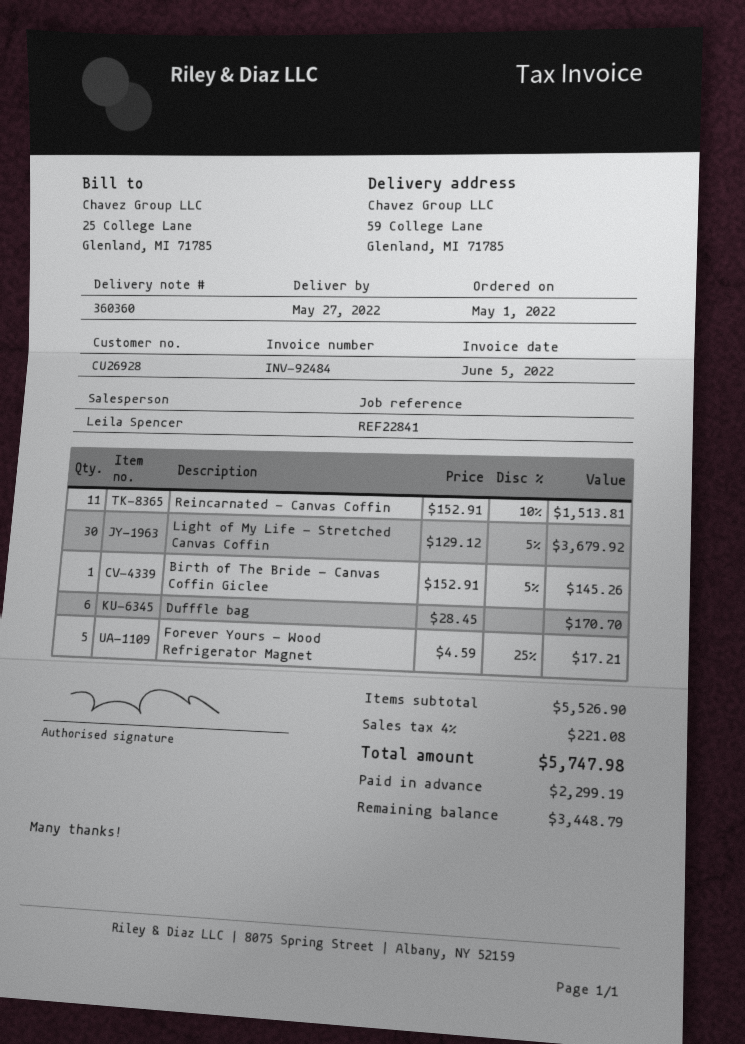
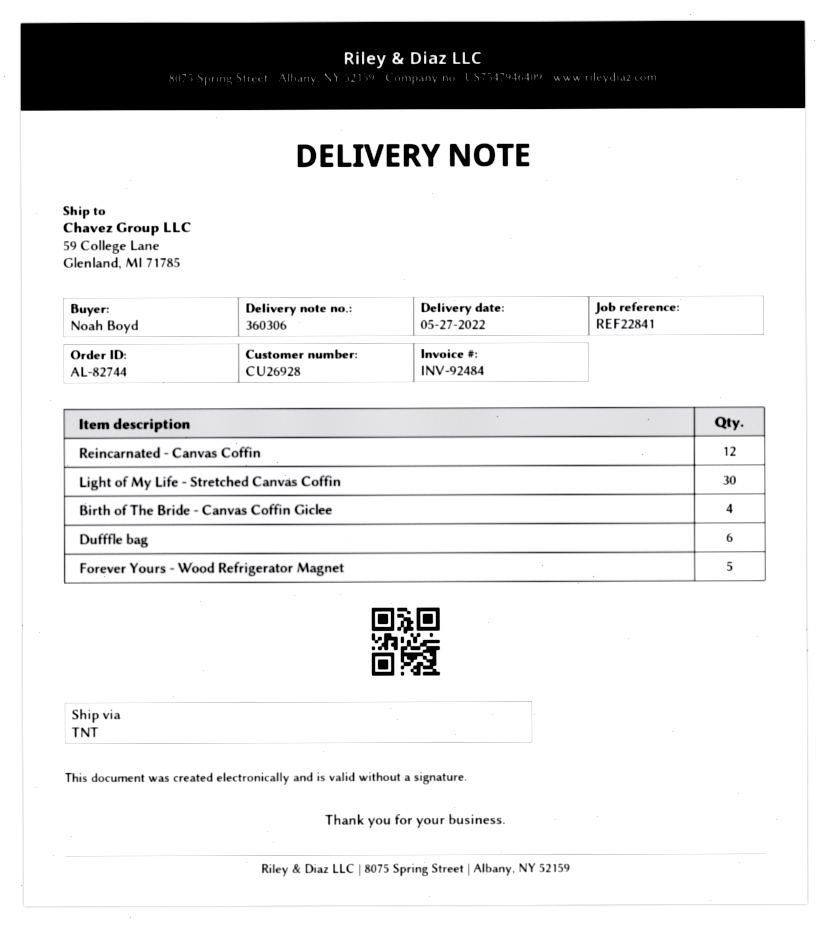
delivery note number: 360360 -> 360306
Reincarnated - Canvas Coffin: 11 -> 12
Birth of The Bride - Canvas Coffin Giclee: 1 -> 4

